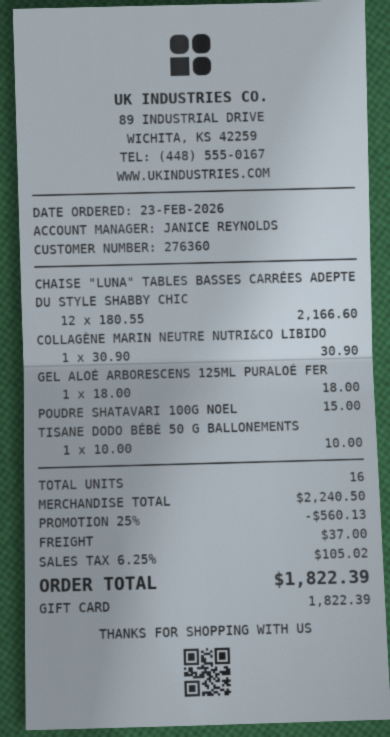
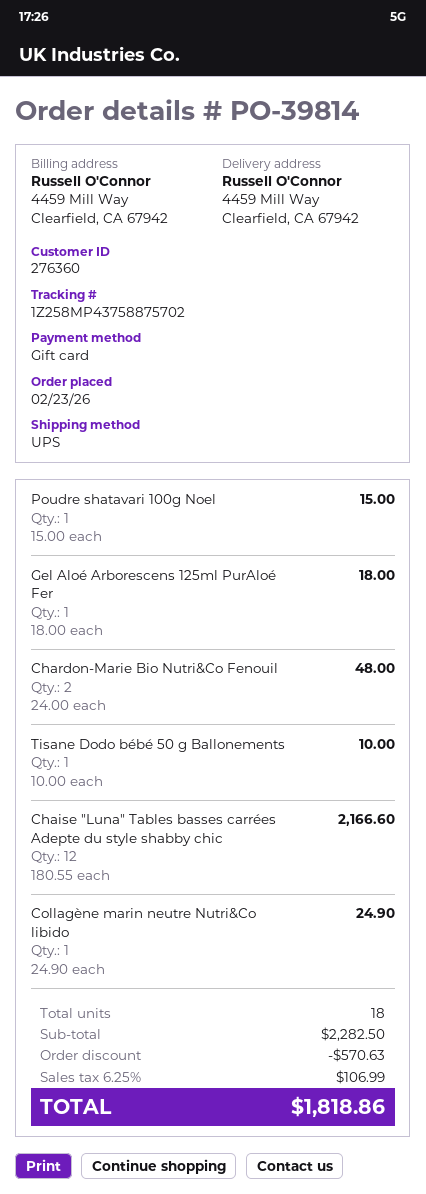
COLLAGÈNE MARIN NEUTRE NUTRI&CO LIBIDO: 1 x 30.90 = 30.90 -> 1 x 24.90 = 24.90
Chardon-Marie Bio Nutri&Co Fenouil: none -> 2 x 24.00 = 48.00
total quantity: 16 -> 18
subtotal: 2240.50 -> 2282.50
discount: 560.13 -> 570.63
shipping: 37.00 -> none
tax: 6.25% = 105.02 -> 6.25% = 106.99
total: 1822.39 -> 1818.86

